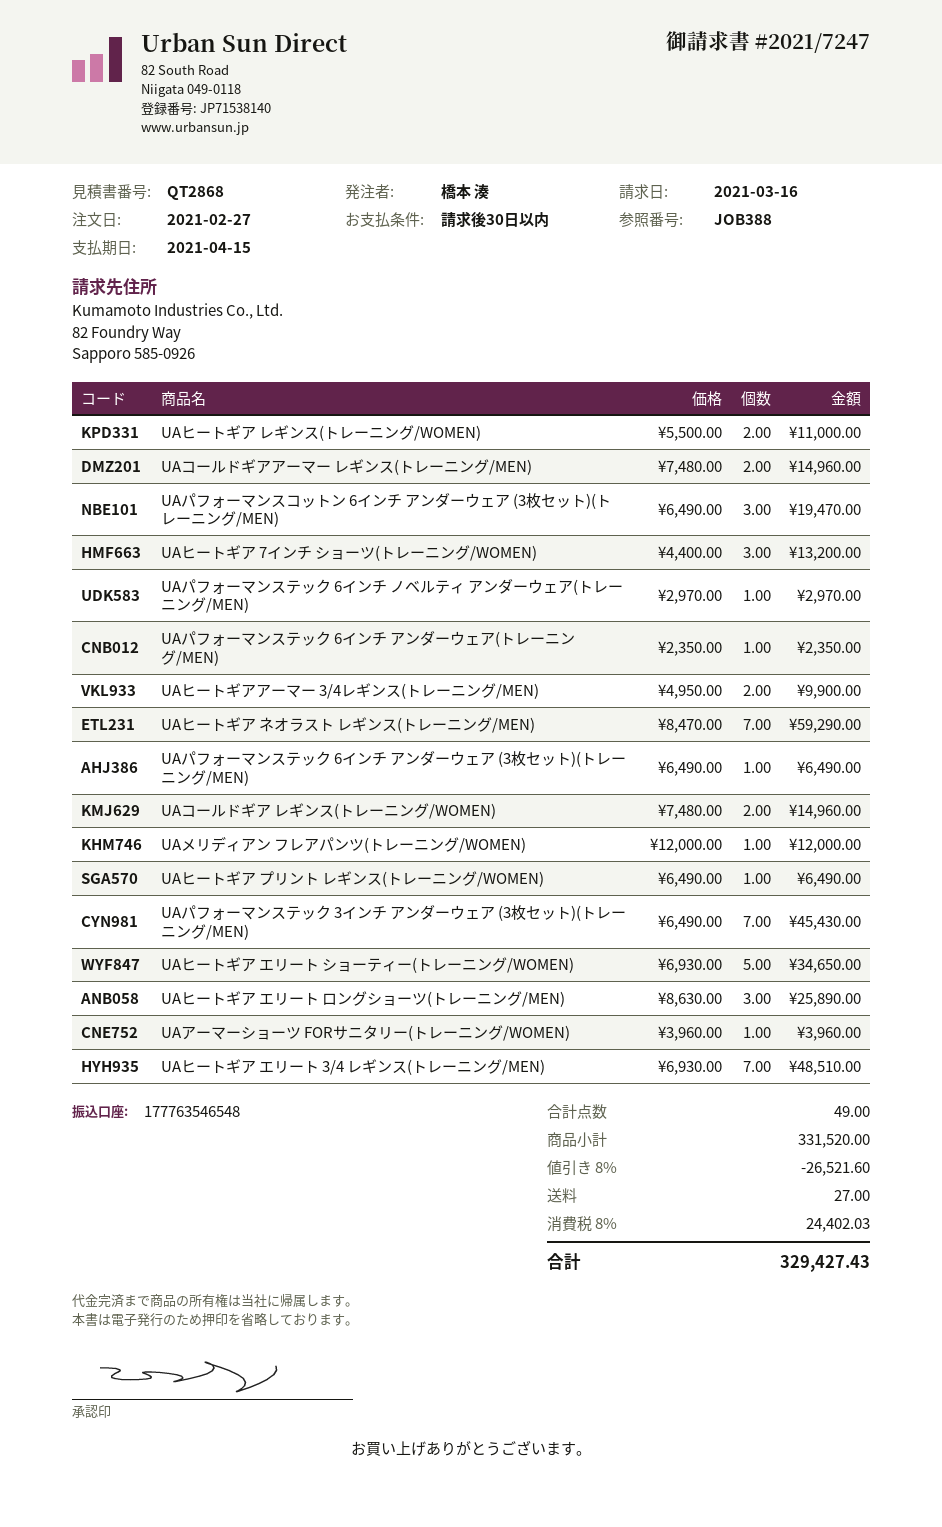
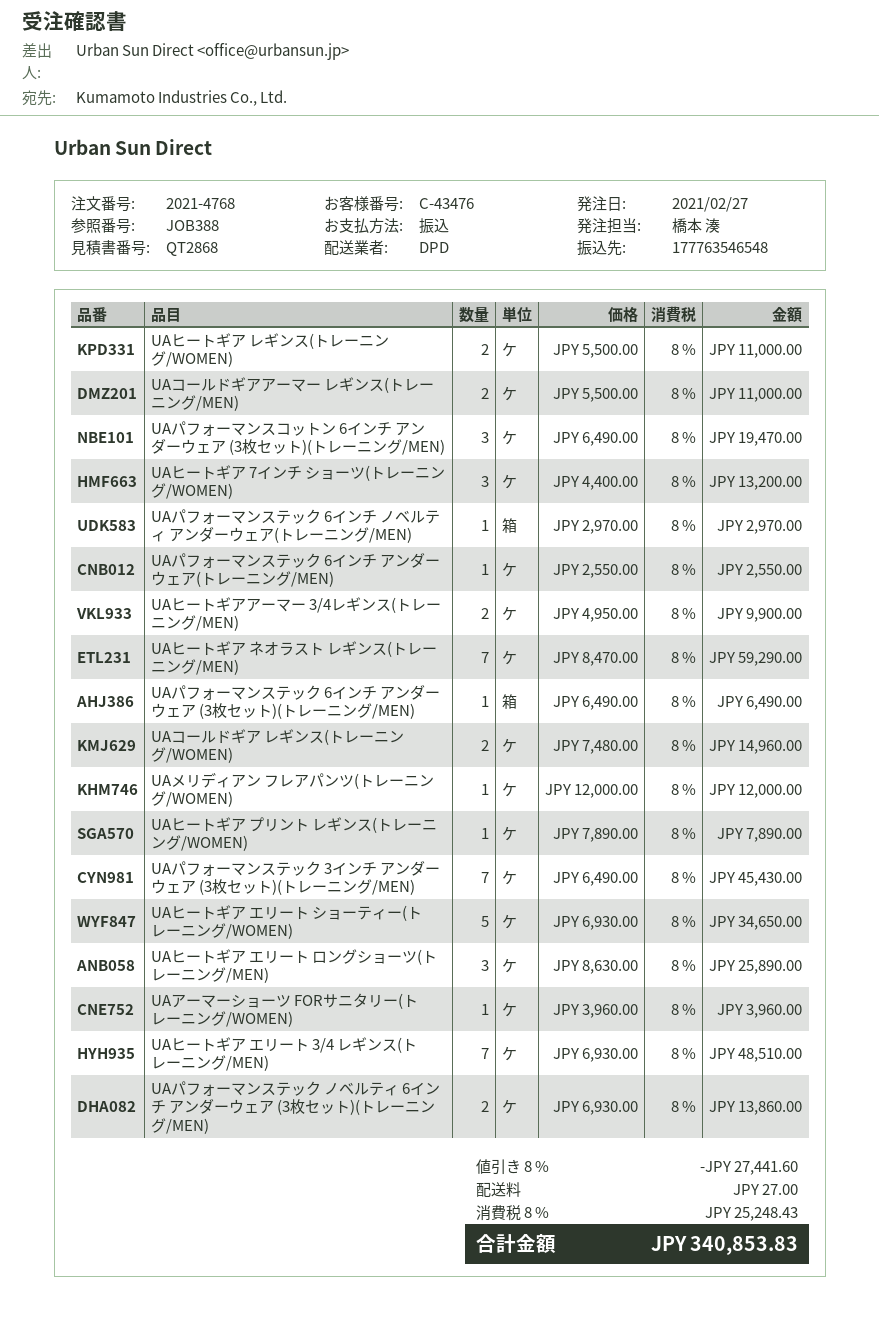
UAコールドギアアーマー レギンス(トレーニング/MEN): 2 x 7480.00 = 14960.00 -> 2 x 5500.00 = 11000.00
UAパフォーマンステック 6インチ アンダーウェア(トレーニング/MEN): 1 x 2350.00 = 2350.00 -> 1 x 2550.00 = 2550.00
UAヒートギア プリント レギンス(トレーニング/WOMEN): 1 x 6490.00 = 6490.00 -> 1 x 7890.00 = 7890.00
UAパフォーマンステック ノベルティ 6インチ アンダーウェア (3枚セット)(トレーニング/MEN): none -> 2 x 6930.00 = 13860.00
discount: 8% = 26521.60 -> 8% = 27441.60
tax: 8% = 24402.03 -> 8% = 25248.43
total: 329427.43 -> 340853.83

